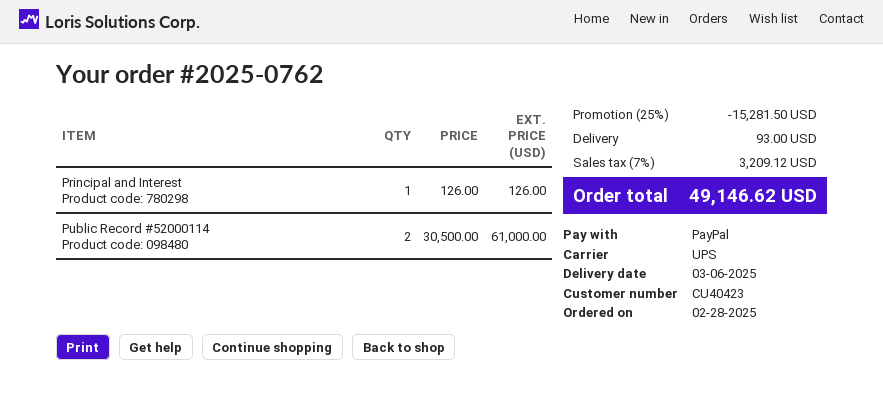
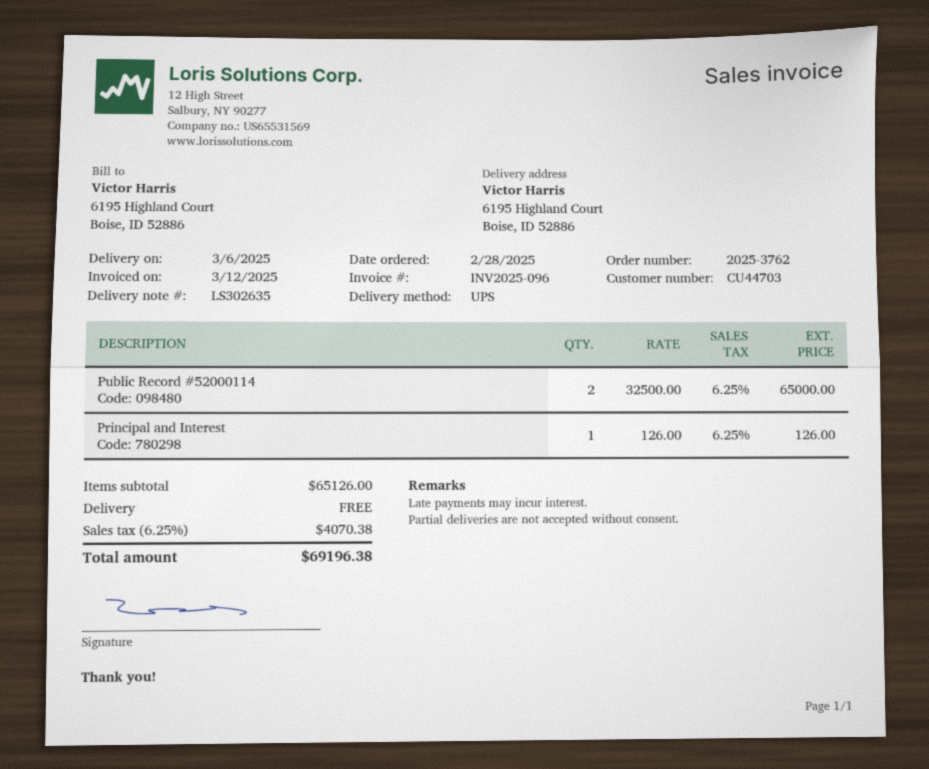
order number: 2025-0762 -> 2025-3762
customer number: CU40423 -> CU44703
Public Record #52000114: 2 x 30500.00 = 61000.00 -> 2 x 32500.00 = 65000.00
discount: 25% = 15281.50 -> none
shipping: 93.00 -> 0.00
tax: 7% = 3209.12 -> 6.25% = 4070.38
total: 49146.62 -> 69196.38

